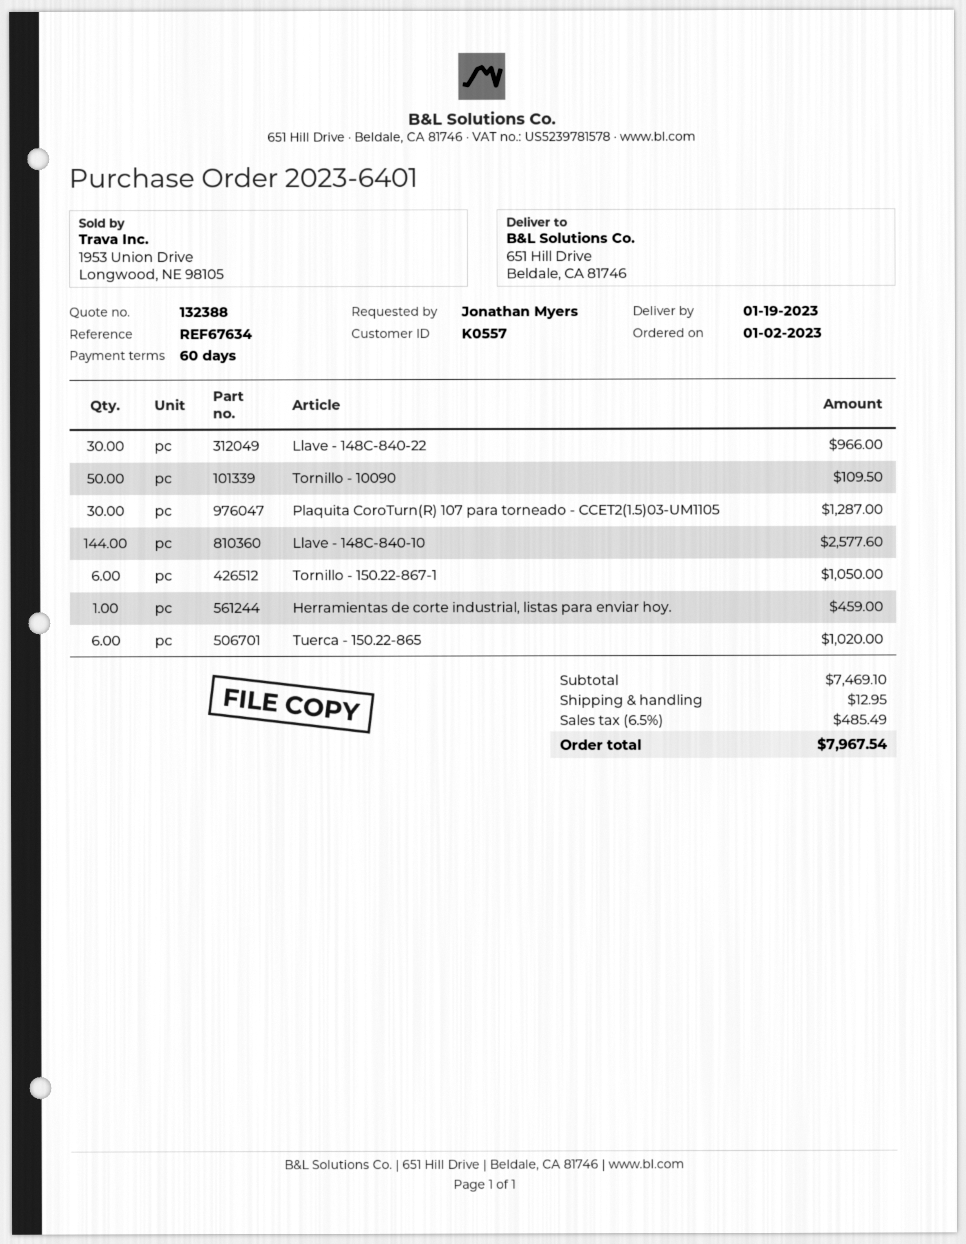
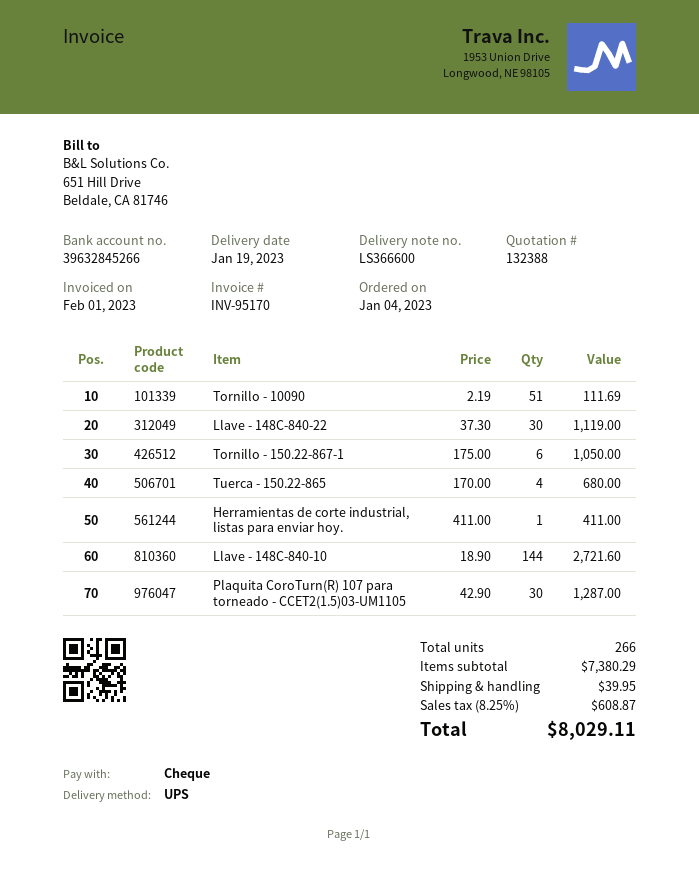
order date: 2023-01-02 -> 2023-01-04
Llave - 148C-840-22: 30 for 966.00 -> 30 for 1119.00
Tornillo - 10090: 50 for 109.50 -> 51 for 111.69
Llave - 148C-840-10: 144 for 2577.60 -> 144 for 2721.60
Herramientas de corte industrial, listas para enviar hoy.: 1 for 459.00 -> 1 for 411.00
Tuerca - 150.22-865: 6 for 1020.00 -> 4 for 680.00
subtotal: 7469.10 -> 7380.29
shipping: 12.95 -> 39.95
tax: 6.5% = 485.49 -> 8.25% = 608.87
total: 7967.54 -> 8029.11

